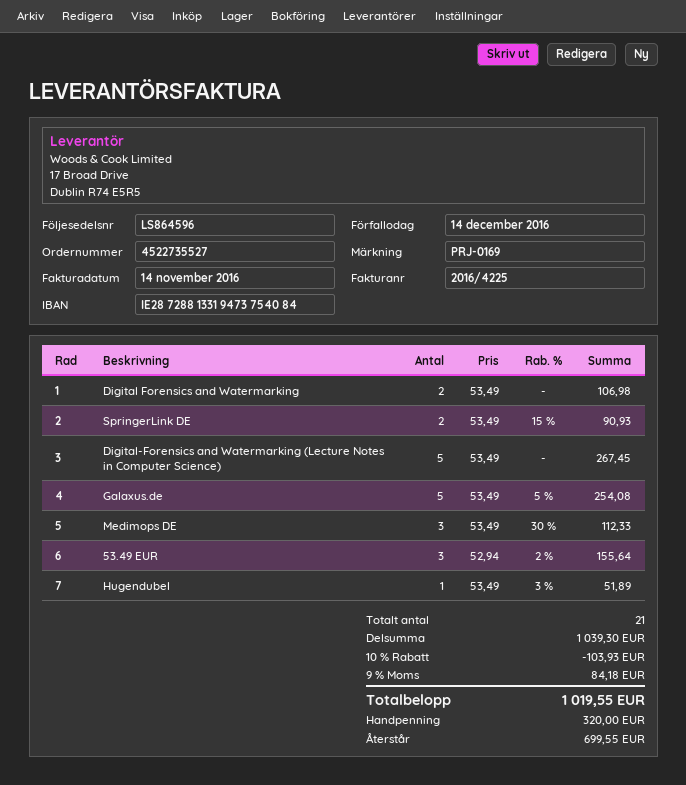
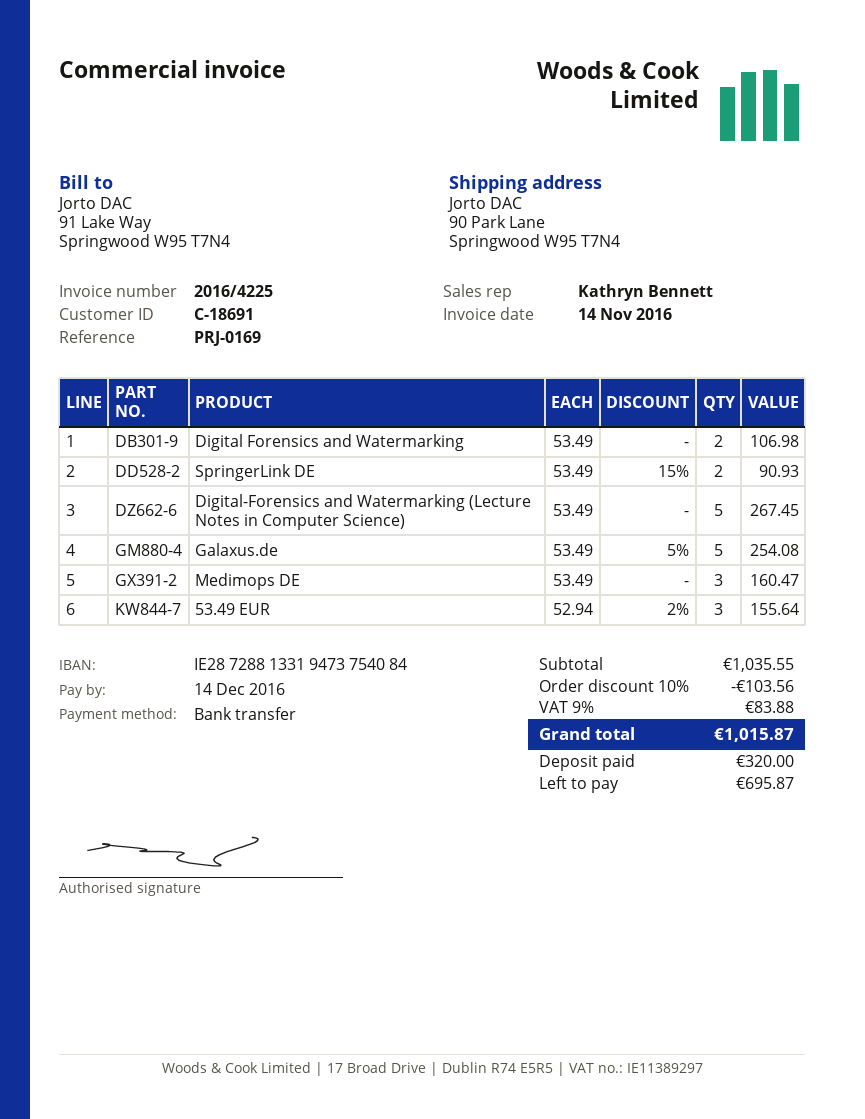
Medimops DE: 3 x 53.49 - 30% = 112.33 -> 3 x 53.49 = 160.47
Hugendubel: 1 x 53.49 - 3% = 51.89 -> none
subtotal: 1039.30 -> 1035.55
discount: 10% = 103.93 -> 10% = 103.56
tax: 9% = 84.18 -> 9% = 83.88
total: 1019.55 -> 1015.87
balance: 699.55 -> 695.87

